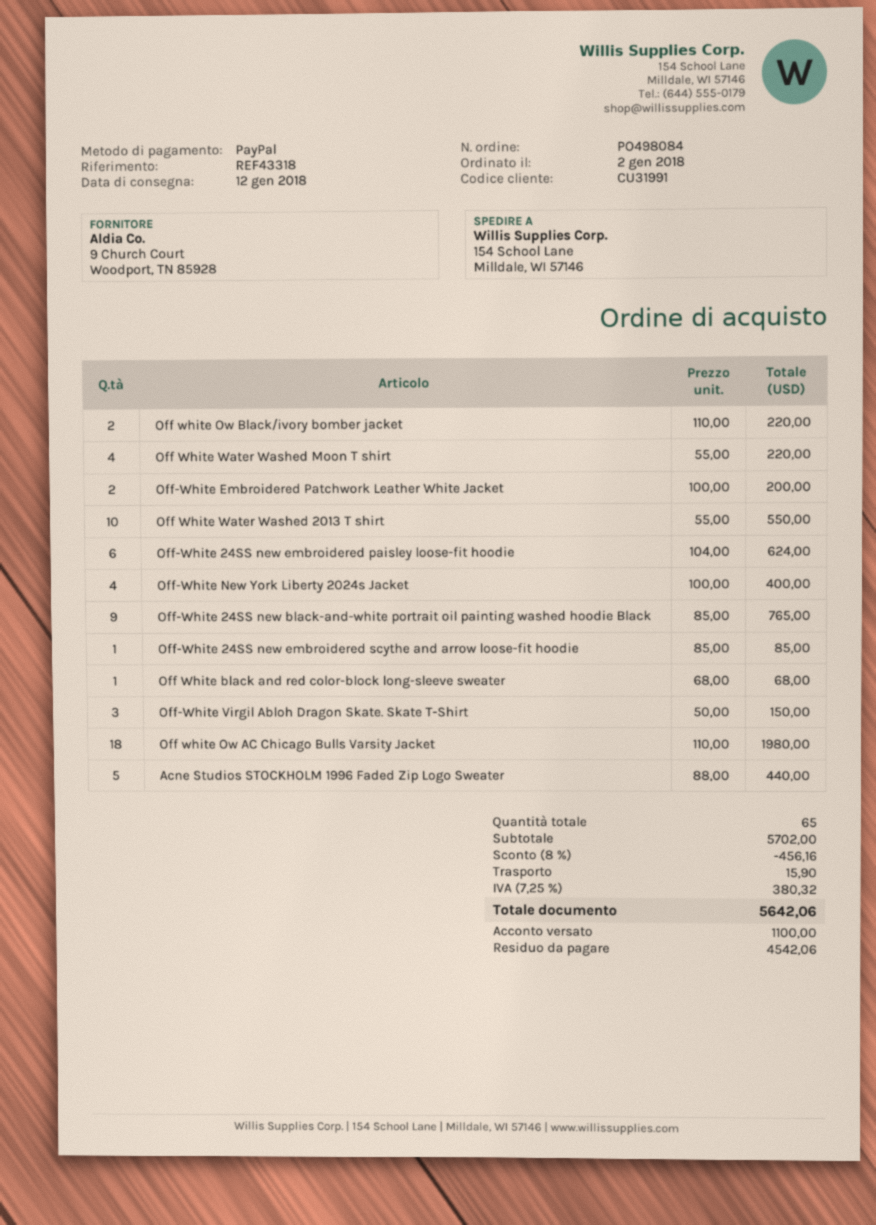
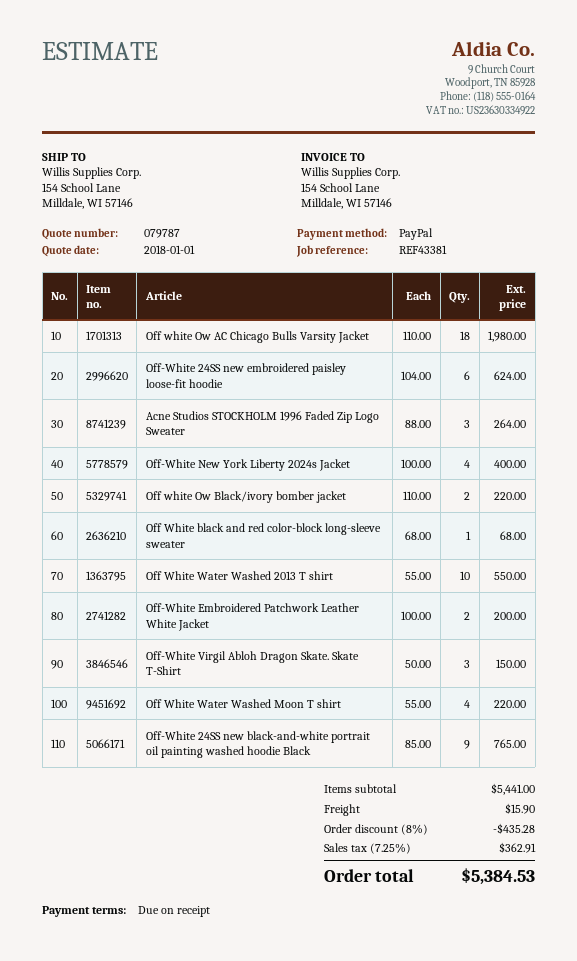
reference: REF43318 -> REF43381
Off-White 24SS new embroidered scythe and arrow loose-fit hoodie: 1 x 85.00 = 85.00 -> none
Acne Studios STOCKHOLM 1996 Faded Zip Logo Sweater: 5 x 88.00 = 440.00 -> 3 x 88.00 = 264.00
subtotal: 5702.00 -> 5441.00
discount: 8% = 456.16 -> 8% = 435.28
tax: 7.25% = 380.32 -> 7.25% = 362.91
total: 5642.06 -> 5384.53

